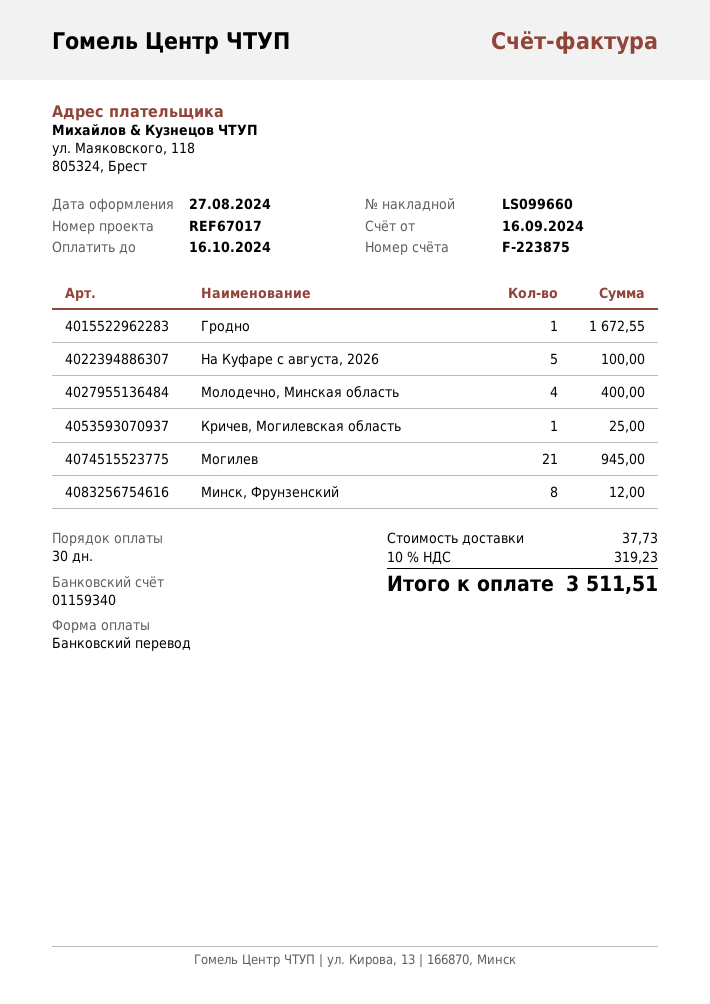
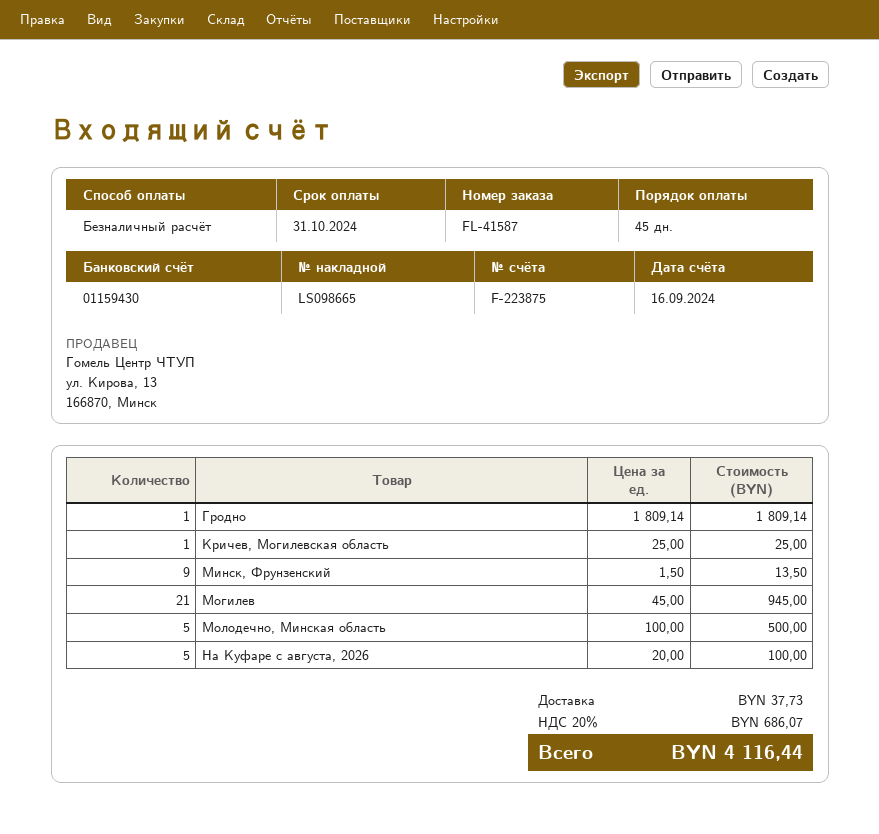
delivery note number: LS099660 -> LS098665
payment terms: 30 days -> 45 days
due date: 2024-10-16 -> 2024-10-31
bank account: 01159340 -> 01159430
Гродно: 1 for 1672.55 -> 1 for 1809.14
Молодечно, Минская область: 4 for 400.00 -> 5 for 500.00
Минск, Фрунзенский: 8 for 12.00 -> 9 for 13.50
tax: 10% = 319.23 -> 20% = 686.07
total: 3511.51 -> 4116.44

